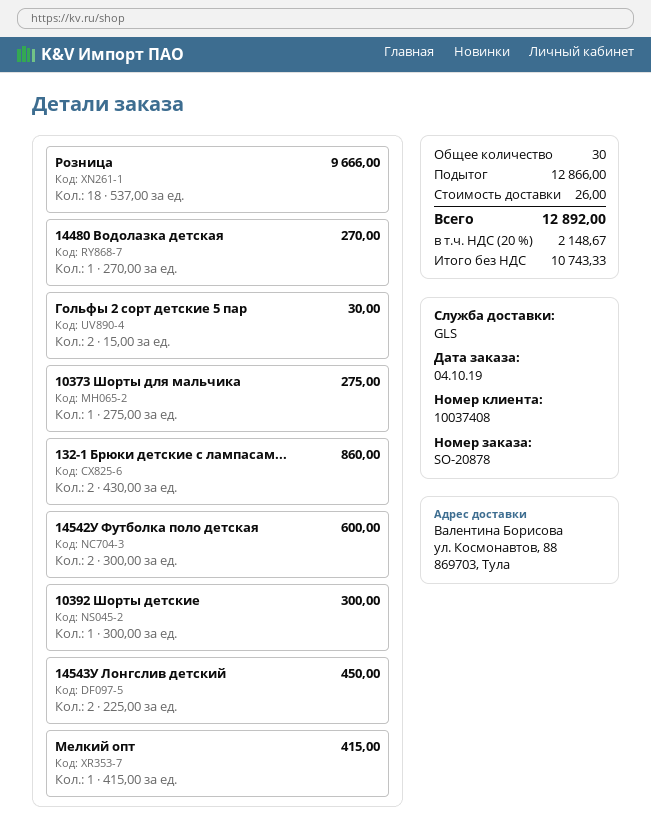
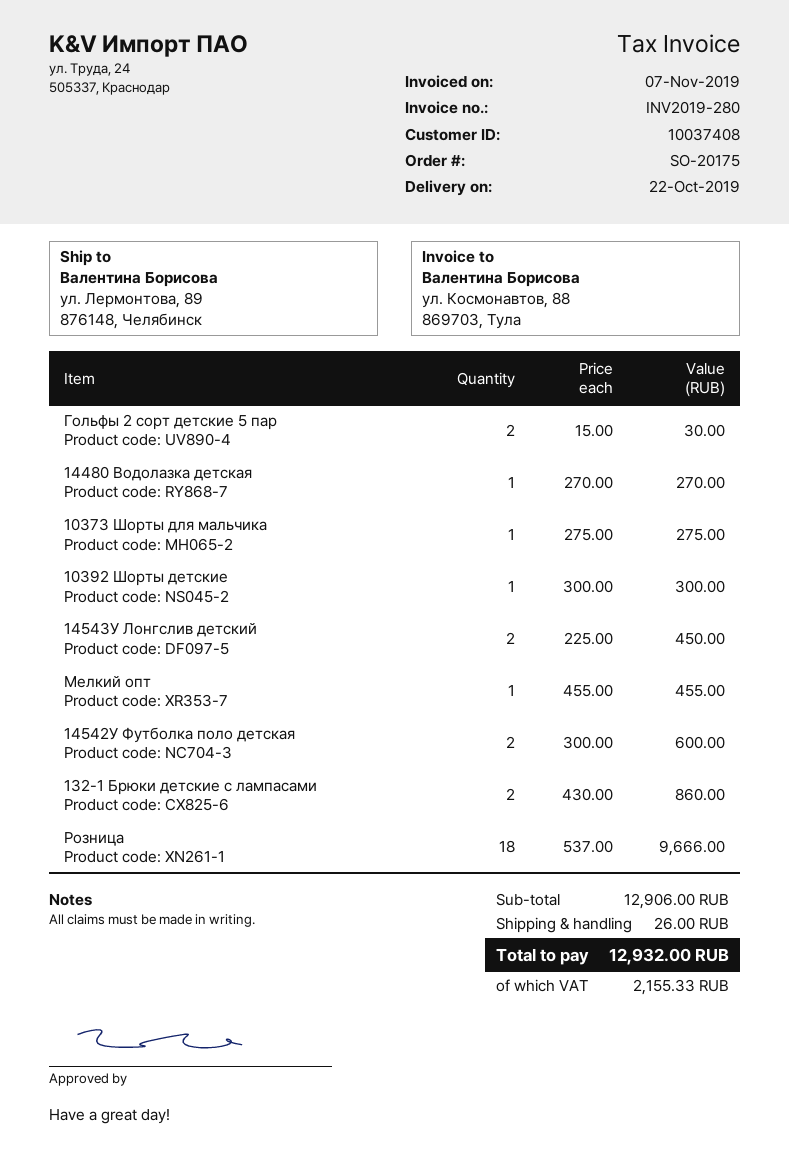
order number: SO-20878 -> SO-20175
ship to: ул. Космонавтов, 88, 869703, Тула -> ул. Лермонтова, 89, 876148, Челябинск
Мелкий опт: 1 x 415.00 = 415.00 -> 1 x 455.00 = 455.00
subtotal: 12866.00 -> 12906.00
tax: 2148.67 -> 2155.33
total: 12892.00 -> 12932.00

